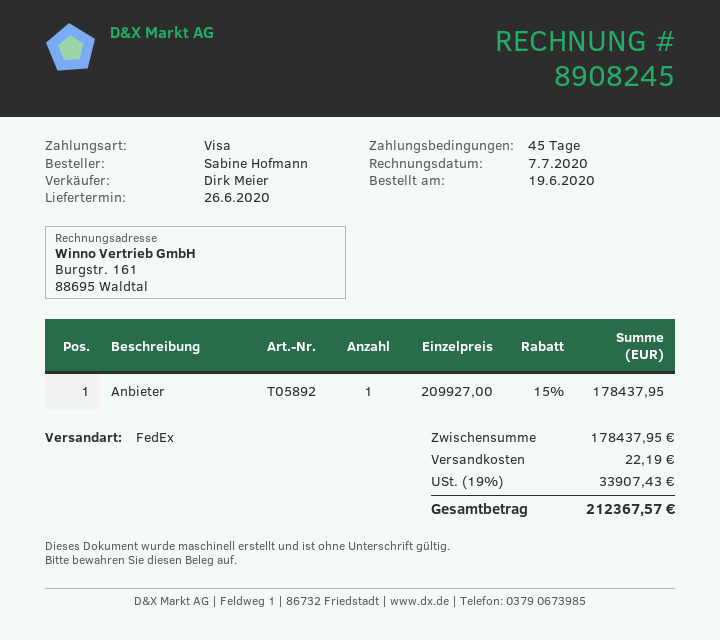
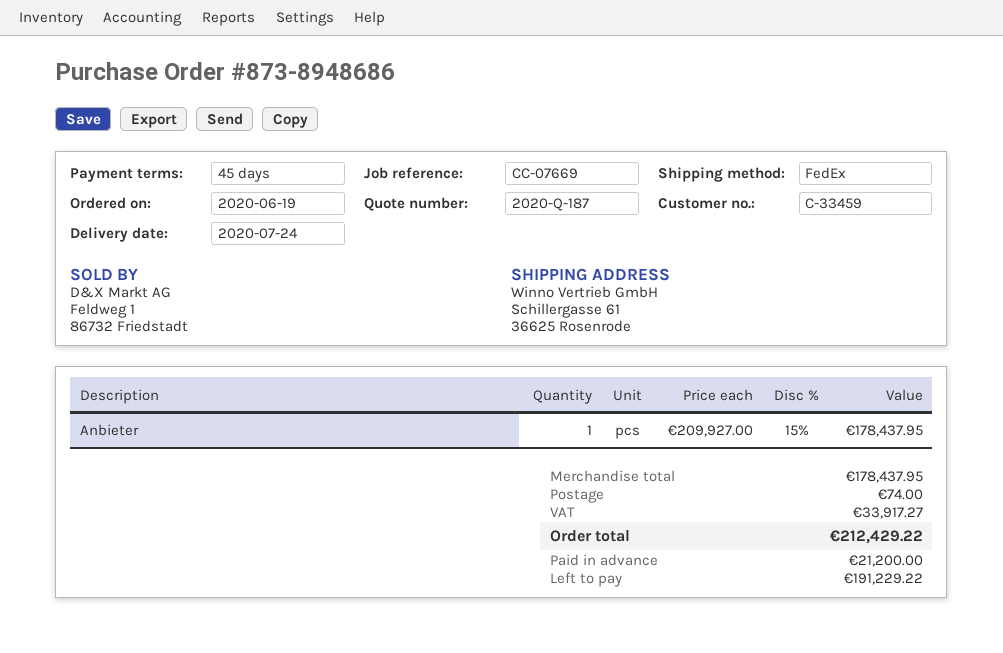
delivery date: 2020-06-26 -> 2020-07-24
shipping: 22.19 -> 74.00
tax: 33907.43 -> 33917.27
total: 212367.57 -> 212429.22

